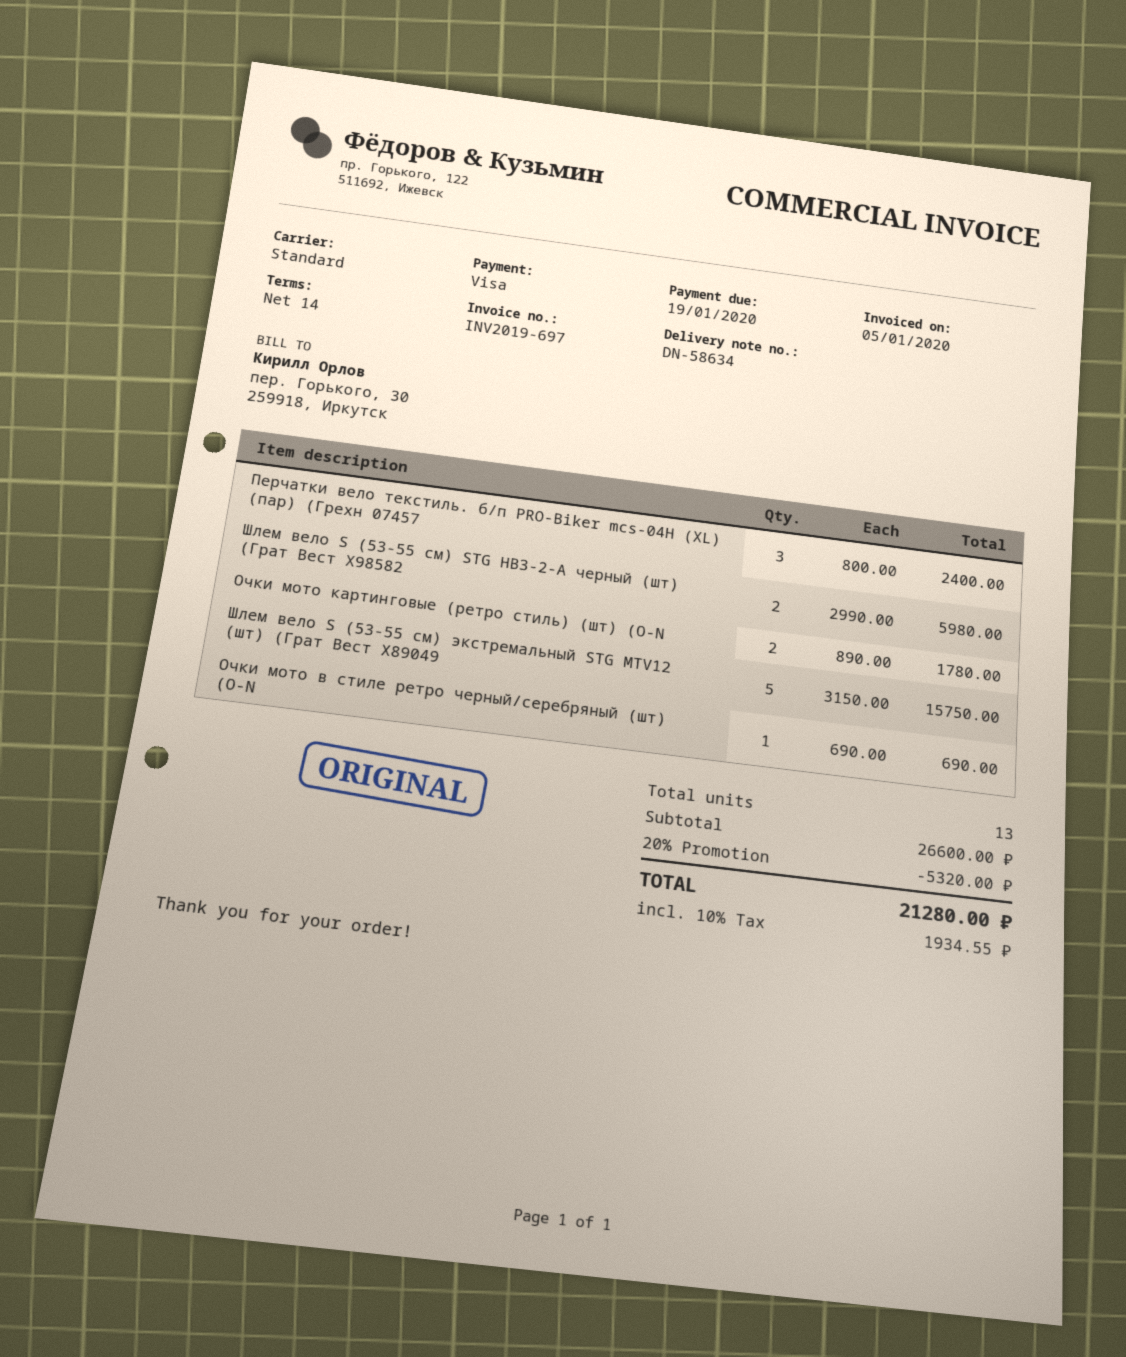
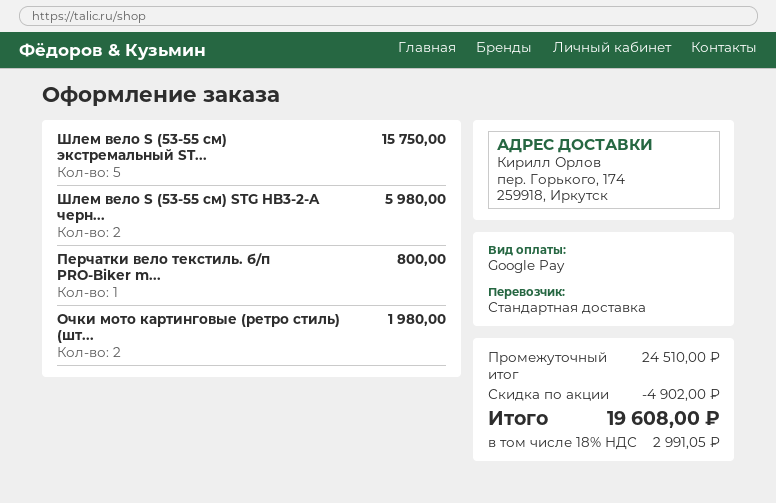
payment method: Visa -> Google Pay
Перчатки вело текстиль. б/п PRO-Biker mcs-04Н (XL) (пар) (Грехн 07457: 3 for 2400.00 -> 1 for 800.00
Очки мото картинговые (ретро стиль) (шт) (O-N: 2 for 1780.00 -> 2 for 1980.00
Очки мото в стиле ретро черный/серебряный (шт) (O-N: 1 for 690.00 -> none
subtotal: 26600.00 -> 24510.00
discount: 5320.00 -> 4902.00
tax: 10% = 1934.55 -> 18% = 2991.05
total: 21280.00 -> 19608.00

